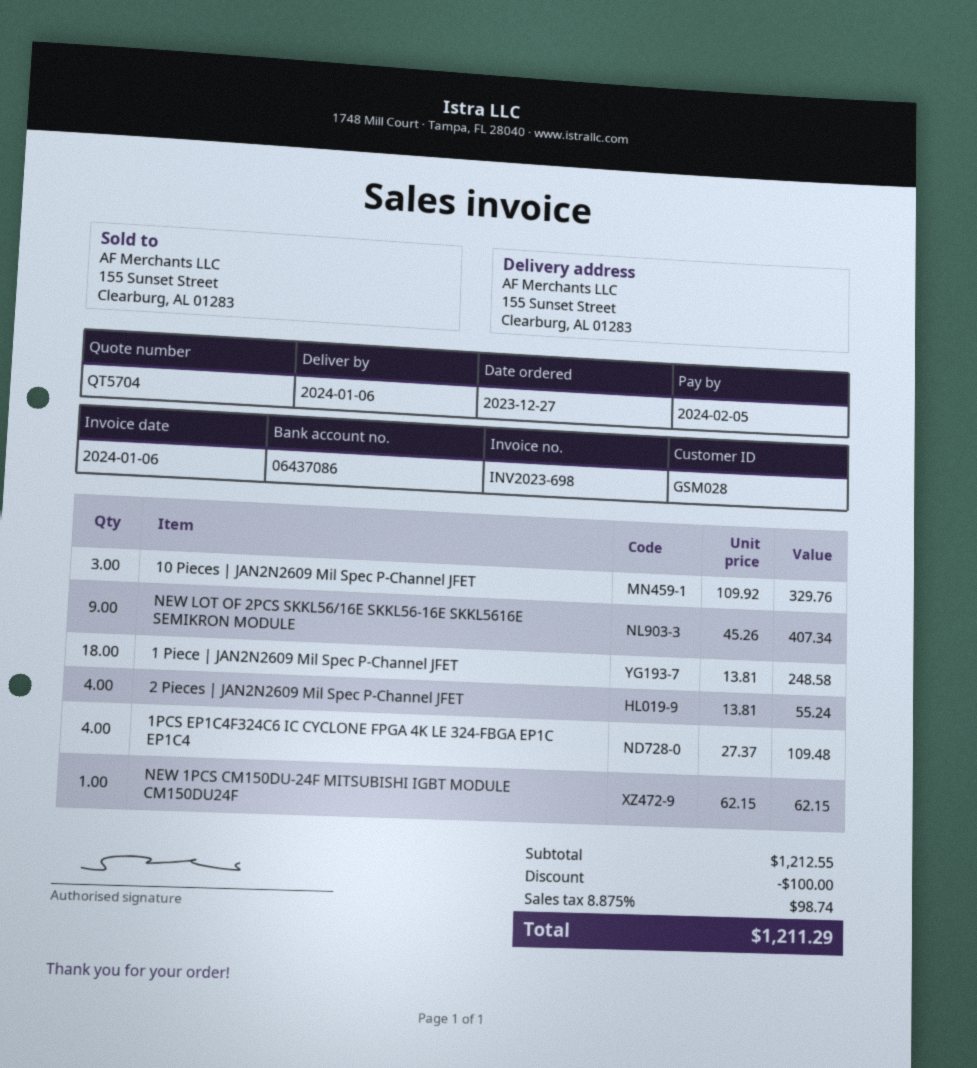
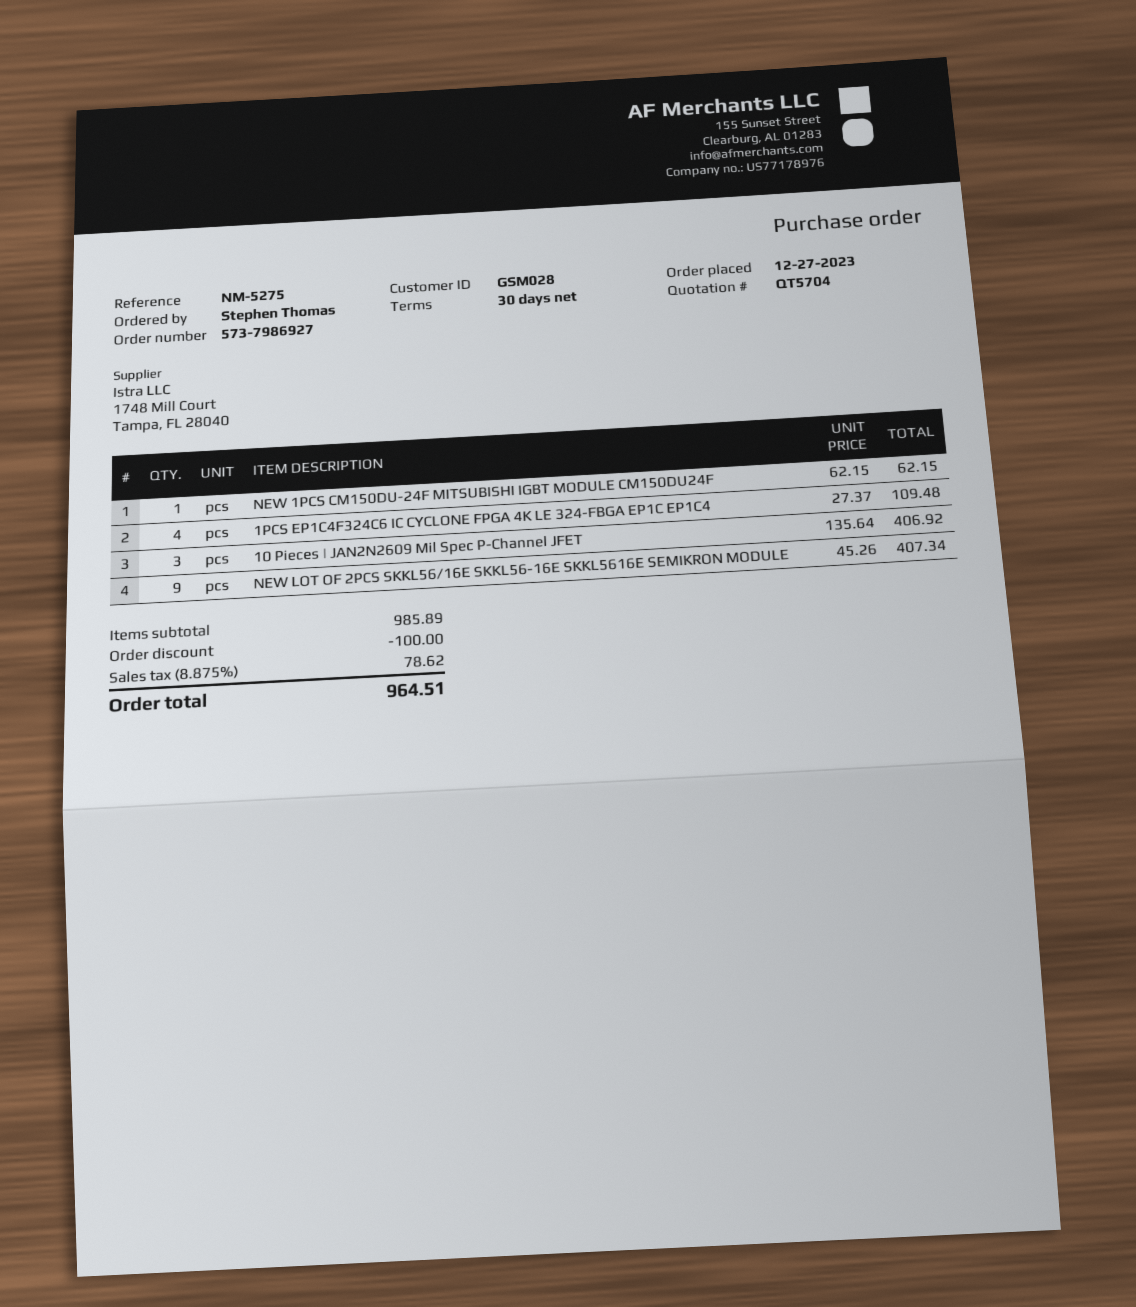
10 Pieces | JAN2N2609 Mil Spec P-Channel JFET: 3 x 109.92 = 329.76 -> 3 x 135.64 = 406.92
1 Piece | JAN2N2609 Mil Spec P-Channel JFET: 18 x 13.81 = 248.58 -> none
2 Pieces | JAN2N2609 Mil Spec P-Channel JFET: 4 x 13.81 = 55.24 -> none
subtotal: 1212.55 -> 985.89
tax: 8.875% = 98.74 -> 8.875% = 78.62
total: 1211.29 -> 964.51

